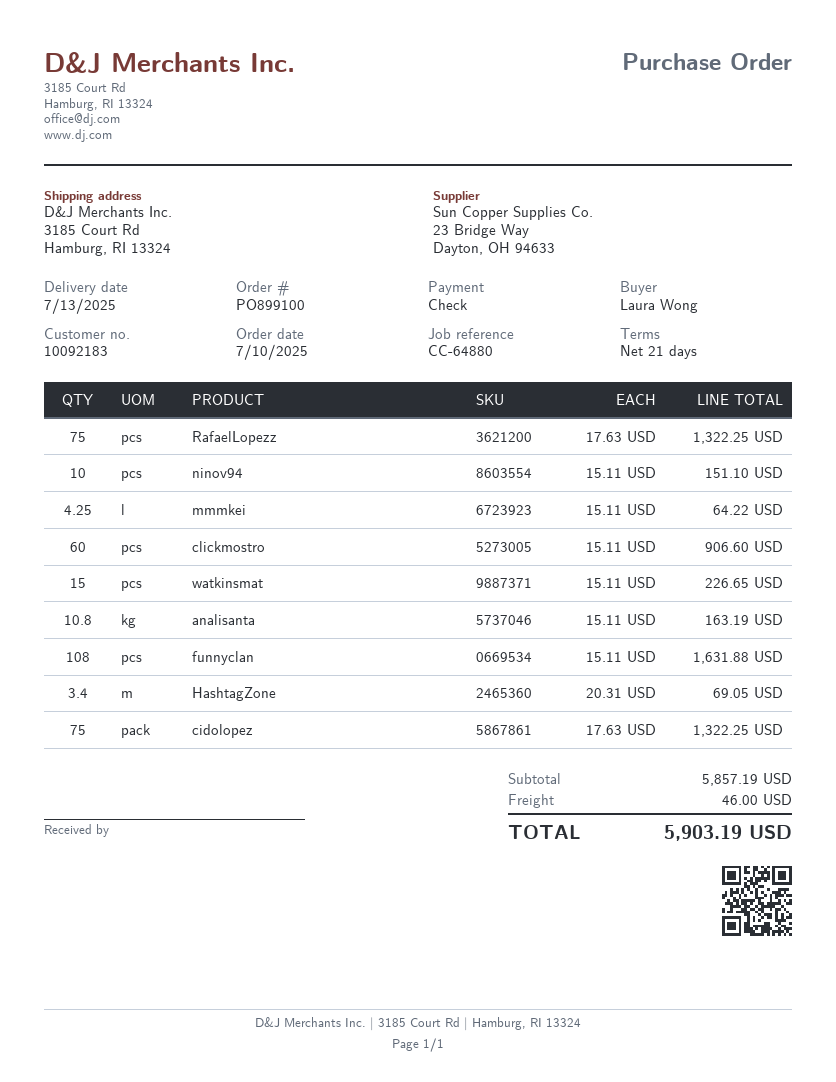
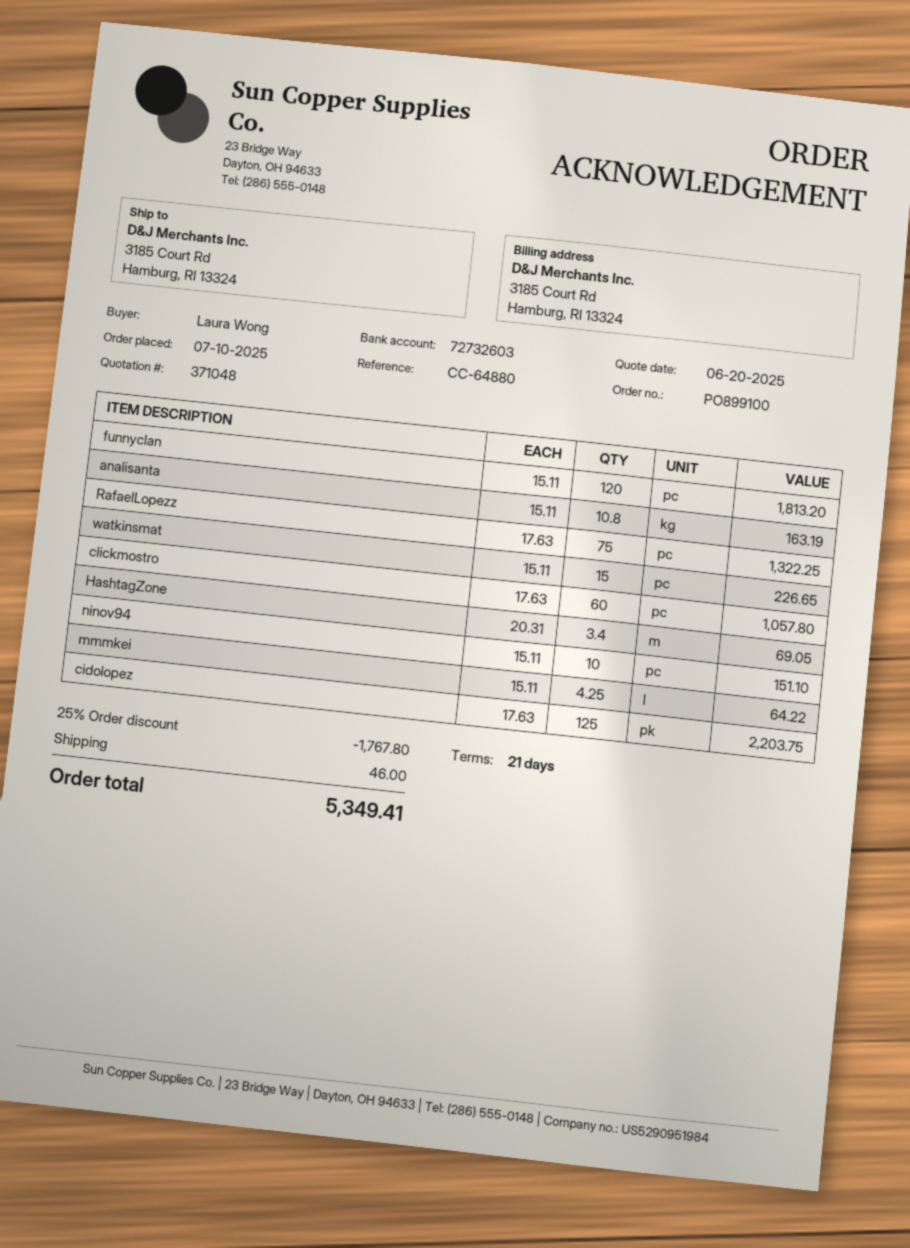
clickmostro: 60 x 15.11 = 906.60 -> 60 x 17.63 = 1057.80
funnyclan: 108 x 15.11 = 1631.88 -> 120 x 15.11 = 1813.20
cidolopez: 75 x 17.63 = 1322.25 -> 125 x 17.63 = 2203.75
discount: none -> 25% = 1767.80
total: 5903.19 -> 5349.41

